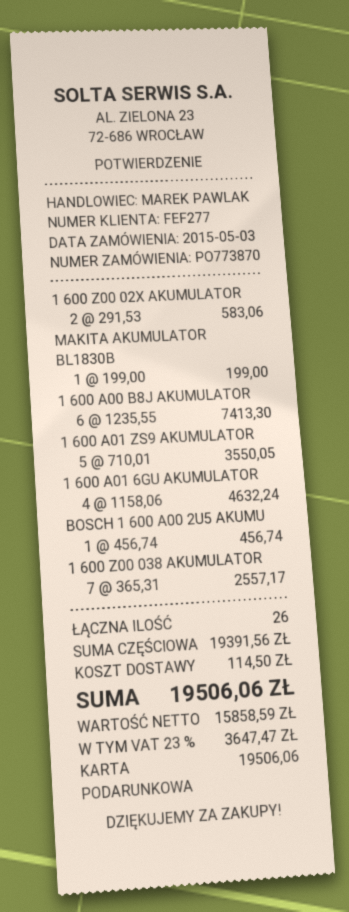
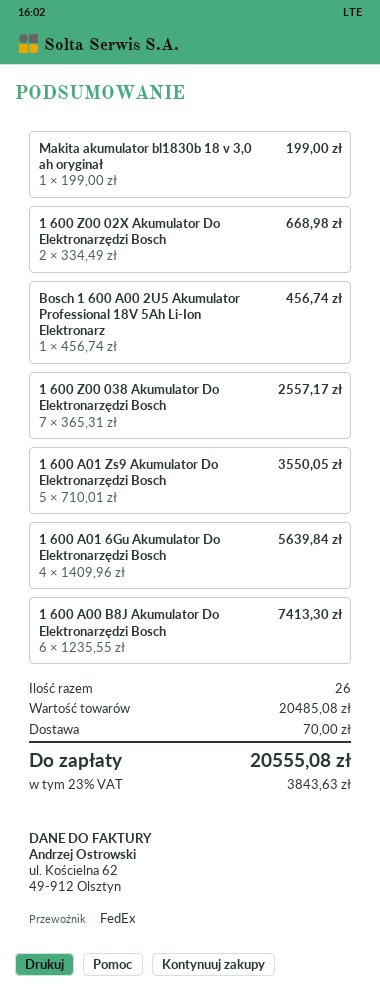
1 600 Z00 02X AKUMULATOR: 2 x 291.53 = 583.06 -> 2 x 334.49 = 668.98
1 600 A01 6GU AKUMULATOR: 4 x 1158.06 = 4632.24 -> 4 x 1409.96 = 5639.84
subtotal: 19391.56 -> 20485.08
shipping: 114.50 -> 70.00
tax: 23% = 3647.47 -> 23% = 3843.63
total: 19506.06 -> 20555.08

